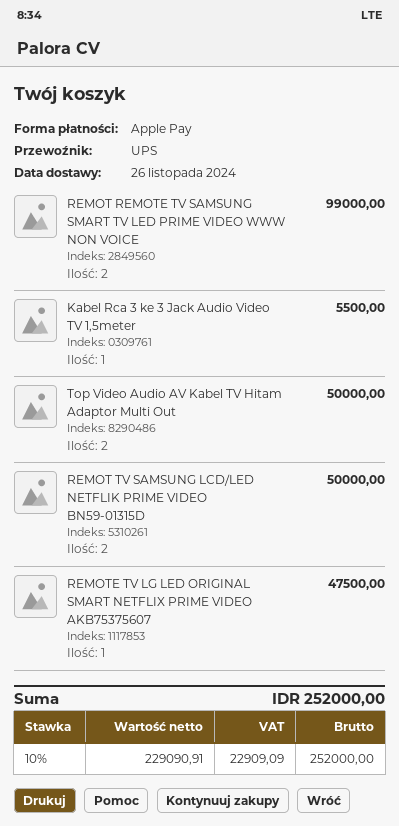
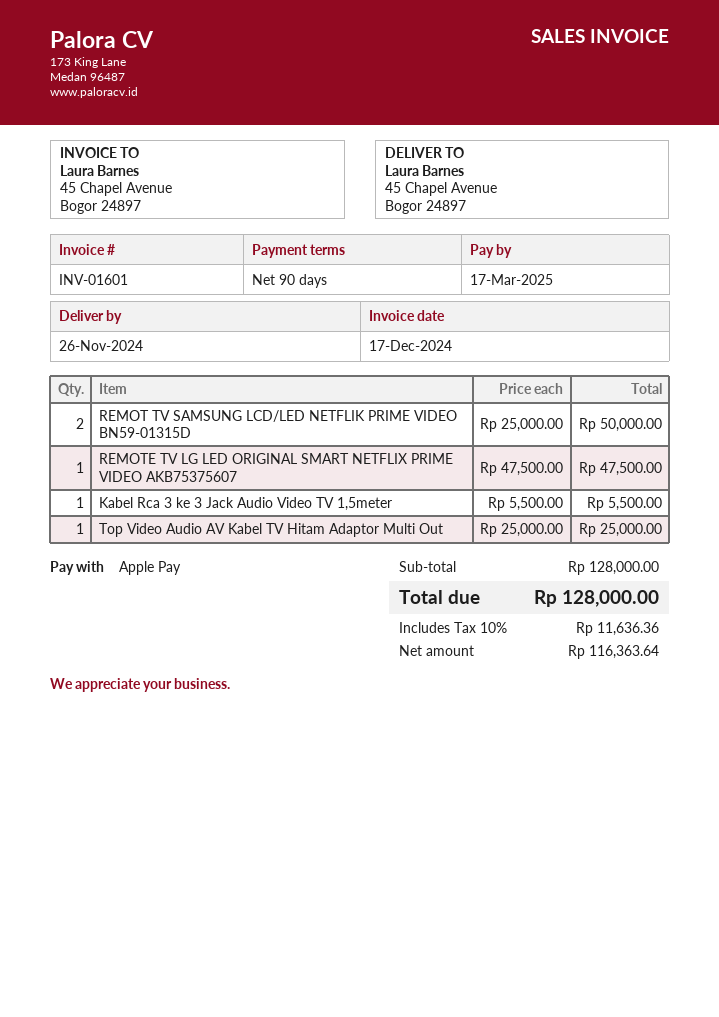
REMOT REMOTE TV SAMSUNG SMART TV LED PRIME VIDEO WWW NON VOICE: 2 for 99000.00 -> none
Top Video Audio AV Kabel TV Hitam Adaptor Multi Out: 2 for 50000.00 -> 1 for 25000.00
net: 229090.91 -> 116363.64
tax: 10% = 22909.09 -> 10% = 11636.36
total: 252000.00 -> 128000.00

